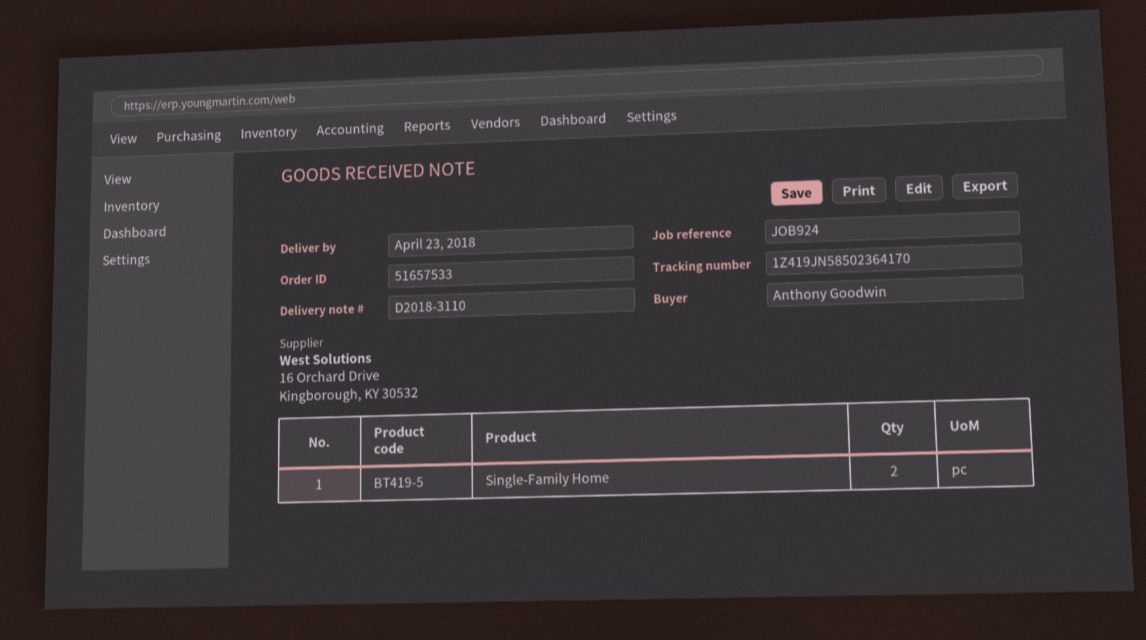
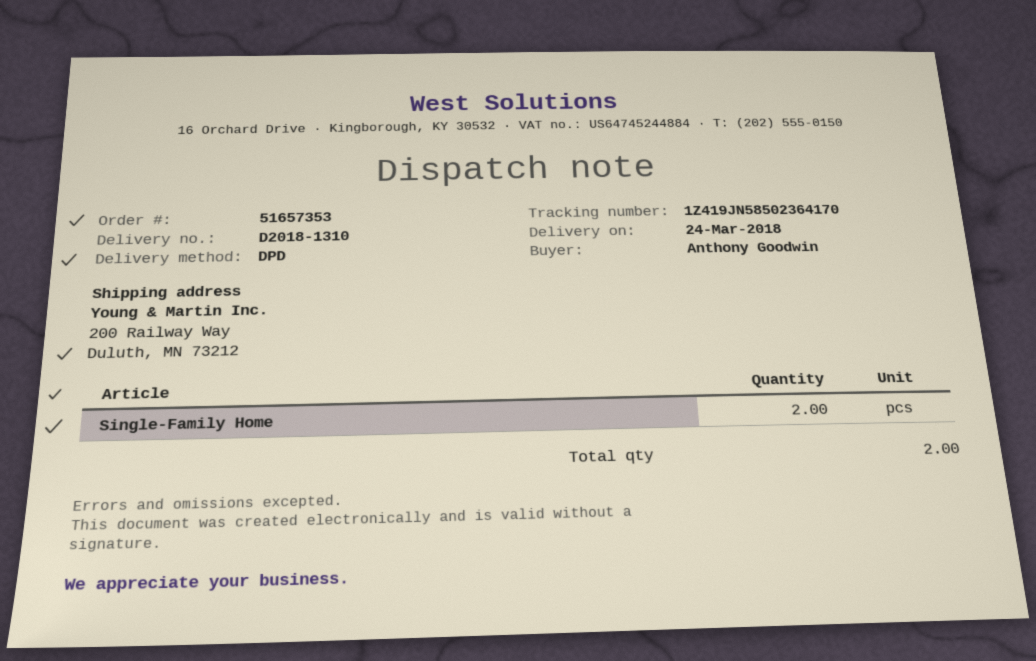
order number: 51657533 -> 51657353
delivery note number: D2018-3110 -> D2018-1310
delivery date: 2018-04-23 -> 2018-03-24

